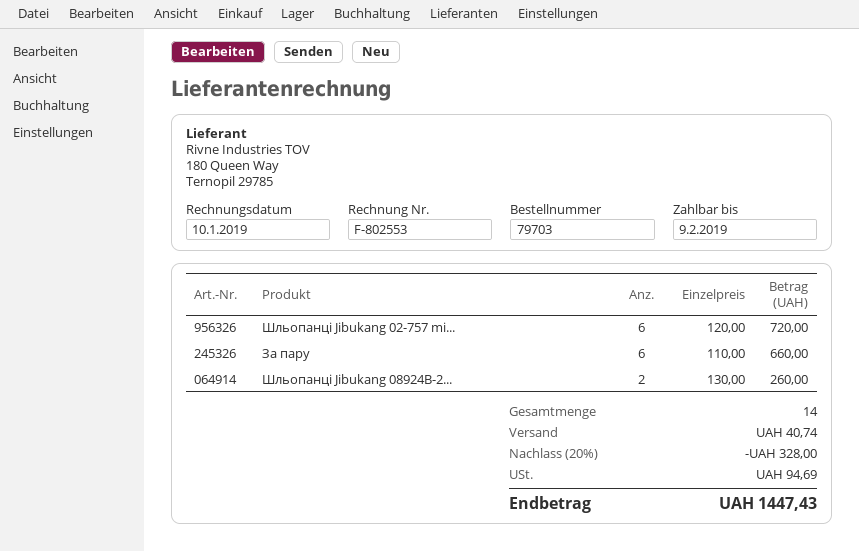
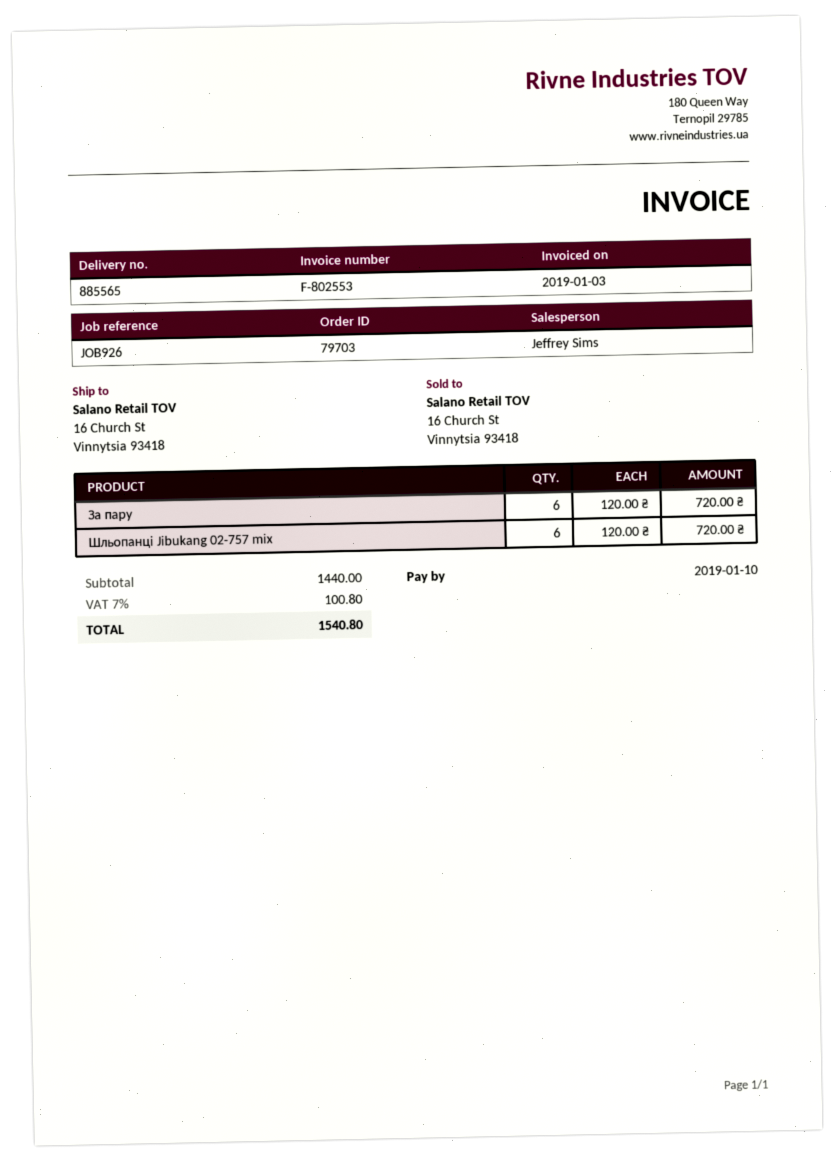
invoice date: 2019-01-10 -> 2019-01-03
due date: 2019-02-09 -> 2019-01-10
За пару: 6 x 110.00 = 660.00 -> 6 x 120.00 = 720.00
Шльопанці Jibukang 08924B-2...: 2 x 130.00 = 260.00 -> none
discount: 20% = 328.00 -> none
shipping: 40.74 -> none
tax: 94.69 -> 100.80
total: 1447.43 -> 1540.80

